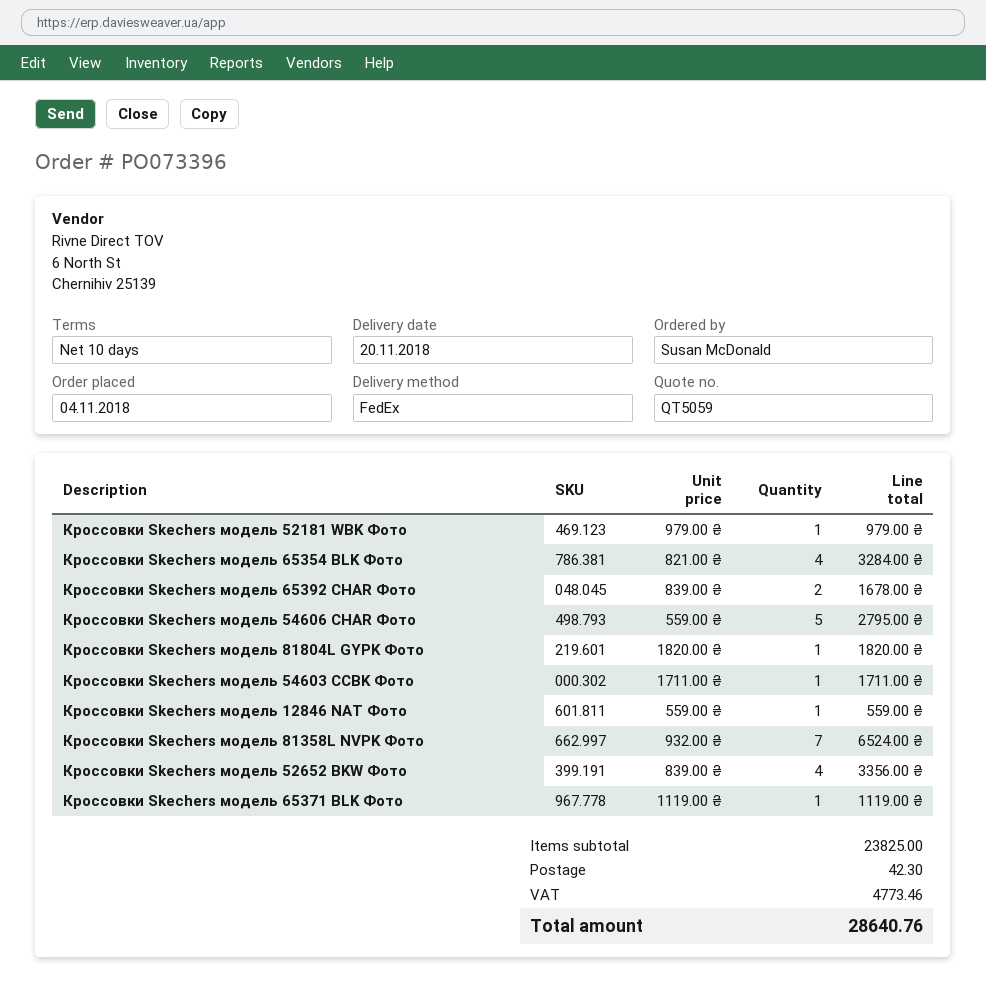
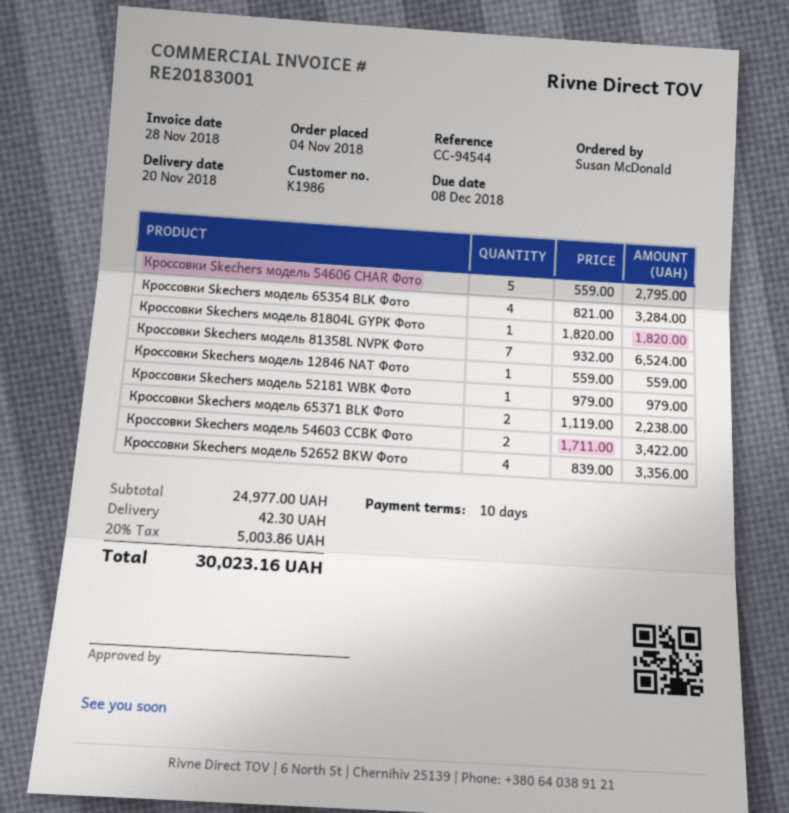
Кроссовки Skechers модель 65392 CHAR Фото: 2 x 839.00 = 1678.00 -> none
Кроссовки Skechers модель 54603 CCBK Фото: 1 x 1711.00 = 1711.00 -> 2 x 1711.00 = 3422.00
Кроссовки Skechers модель 65371 BLK Фото: 1 x 1119.00 = 1119.00 -> 2 x 1119.00 = 2238.00
subtotal: 23825.00 -> 24977.00
tax: 4773.46 -> 5003.86
total: 28640.76 -> 30023.16

